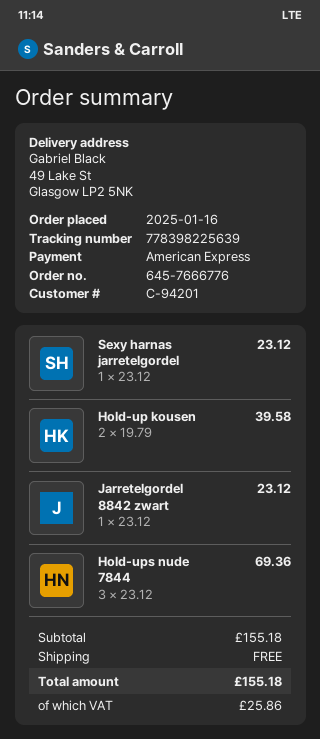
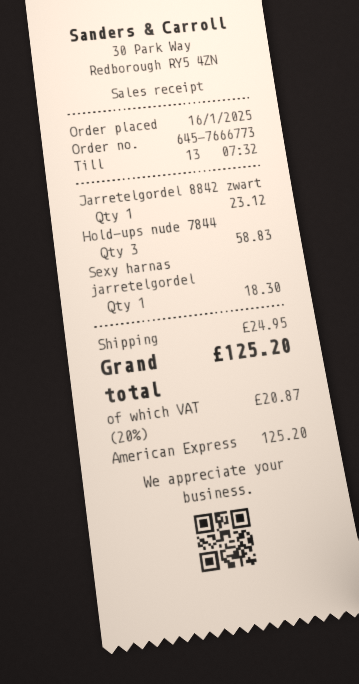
order number: 645-7666776 -> 645-7666773
Sexy harnas jarretelgordel: 1 for 23.12 -> 1 for 18.30
Hold-up kousen: 2 for 39.58 -> none
Hold-ups nude 7844: 3 for 69.36 -> 3 for 58.83
shipping: 0.00 -> 24.95
tax: 25.86 -> 20.87
total: 155.18 -> 125.20

